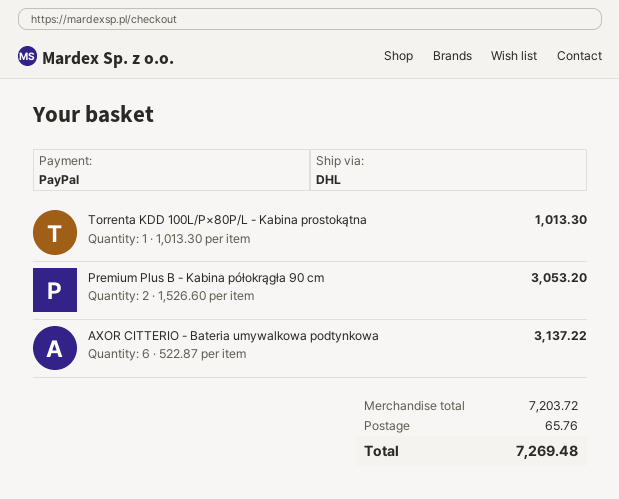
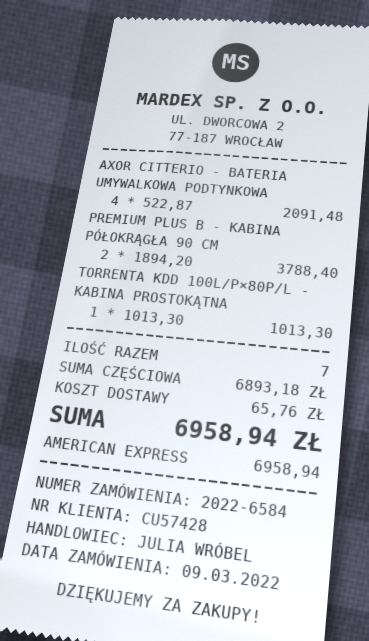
payment method: PayPal -> American Express
Premium Plus B - Kabina półokrągła 90 cm: 2 x 1526.60 = 3053.20 -> 2 x 1894.20 = 3788.40
AXOR CITTERIO - Bateria umywalkowa podtynkowa: 6 x 522.87 = 3137.22 -> 4 x 522.87 = 2091.48
subtotal: 7203.72 -> 6893.18
total: 7269.48 -> 6958.94

